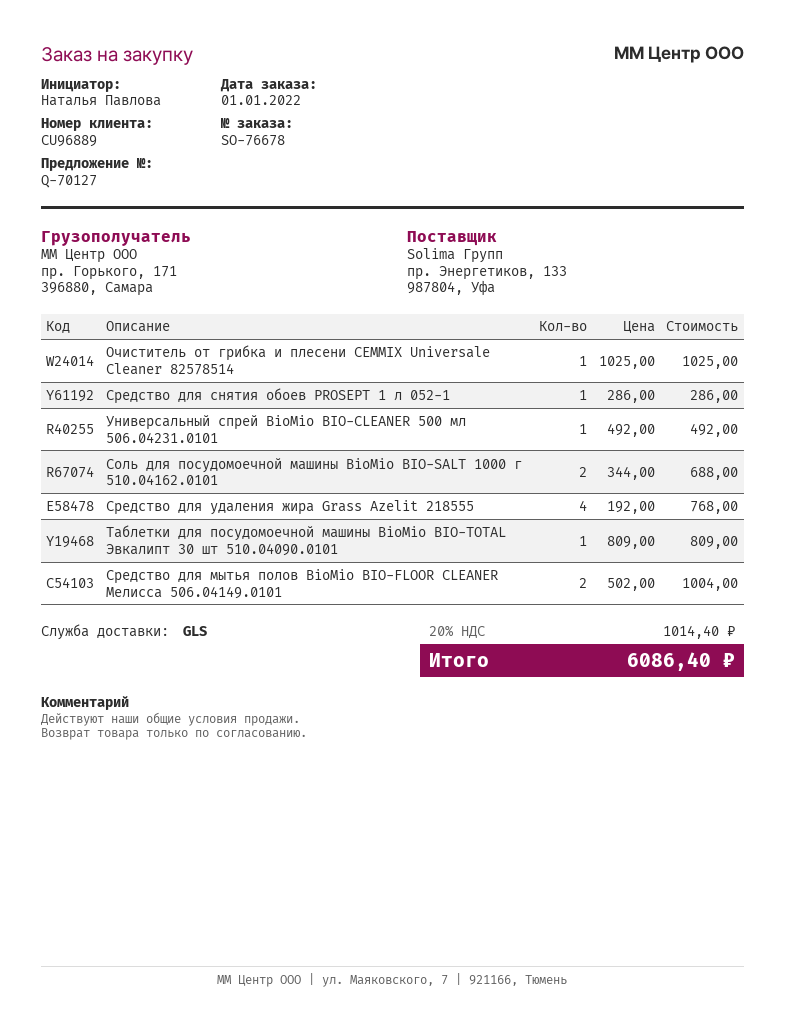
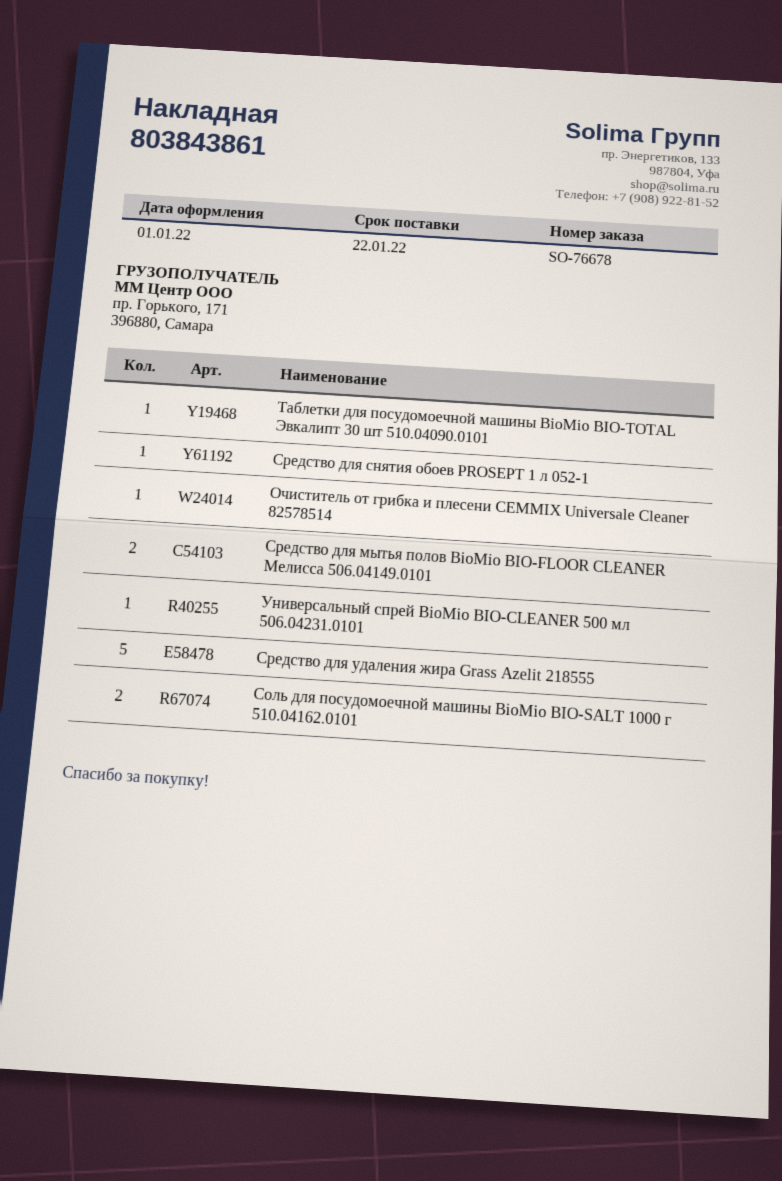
Средство для удаления жира Grass Azelit 218555: 4 -> 5

